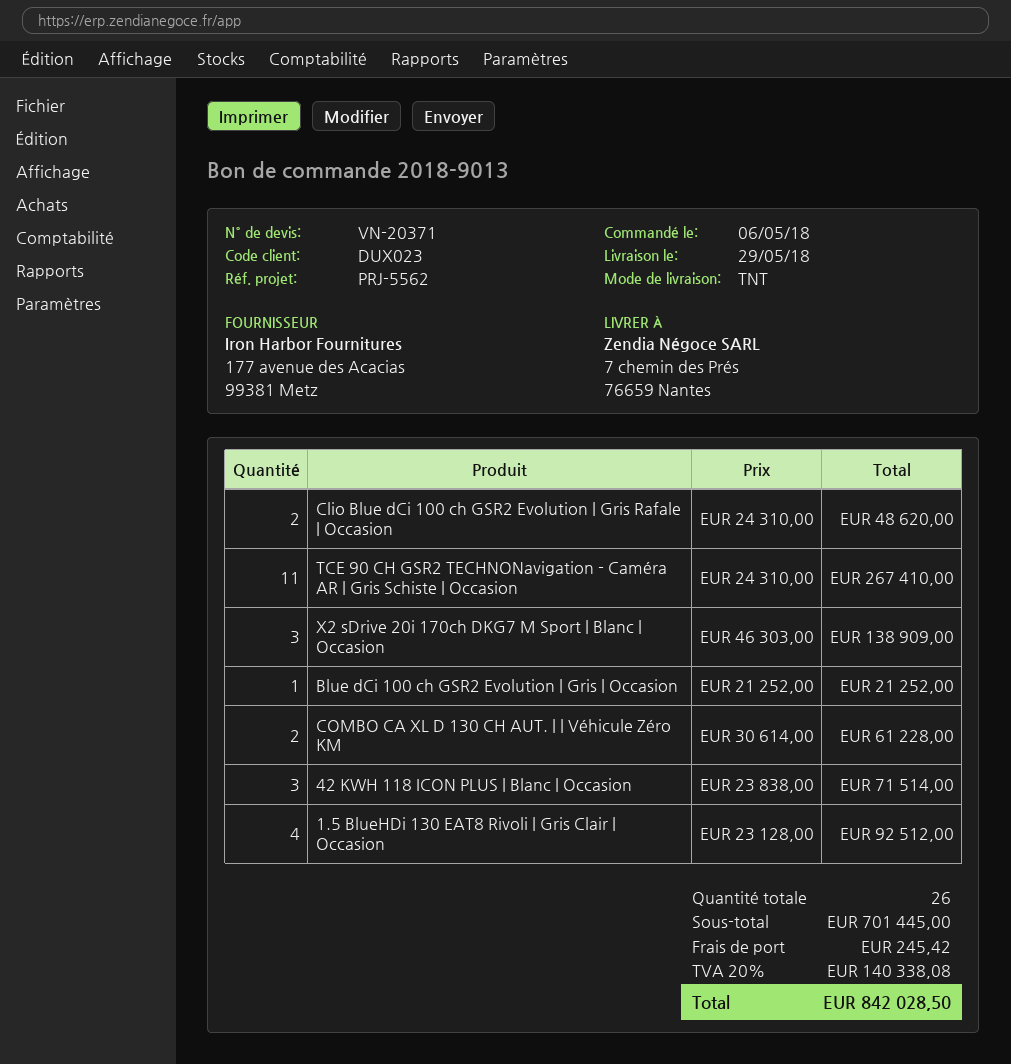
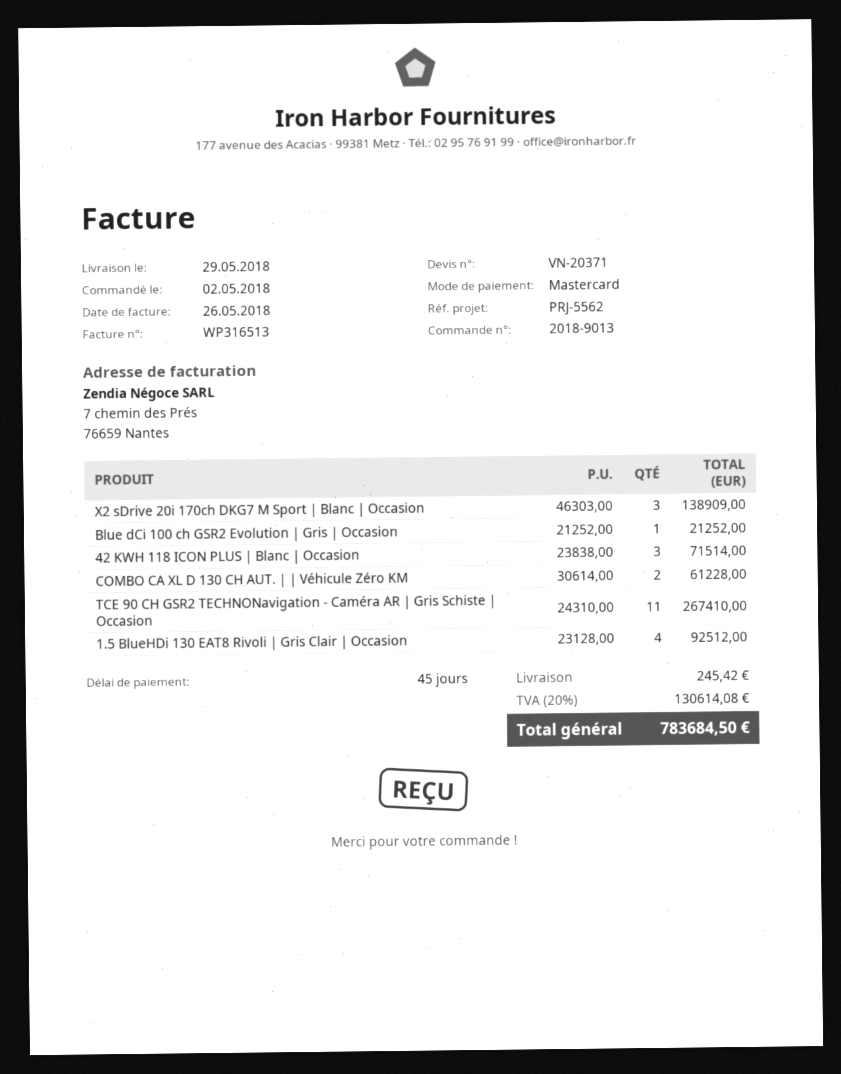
order date: 2018-05-06 -> 2018-05-02
Clio Blue dCi 100 ch GSR2 Evolution | Gris Rafale | Occasion: 2 x 24310.00 = 48620.00 -> none
tax: 20% = 140338.08 -> 20% = 130614.08
total: 842028.50 -> 783684.50

